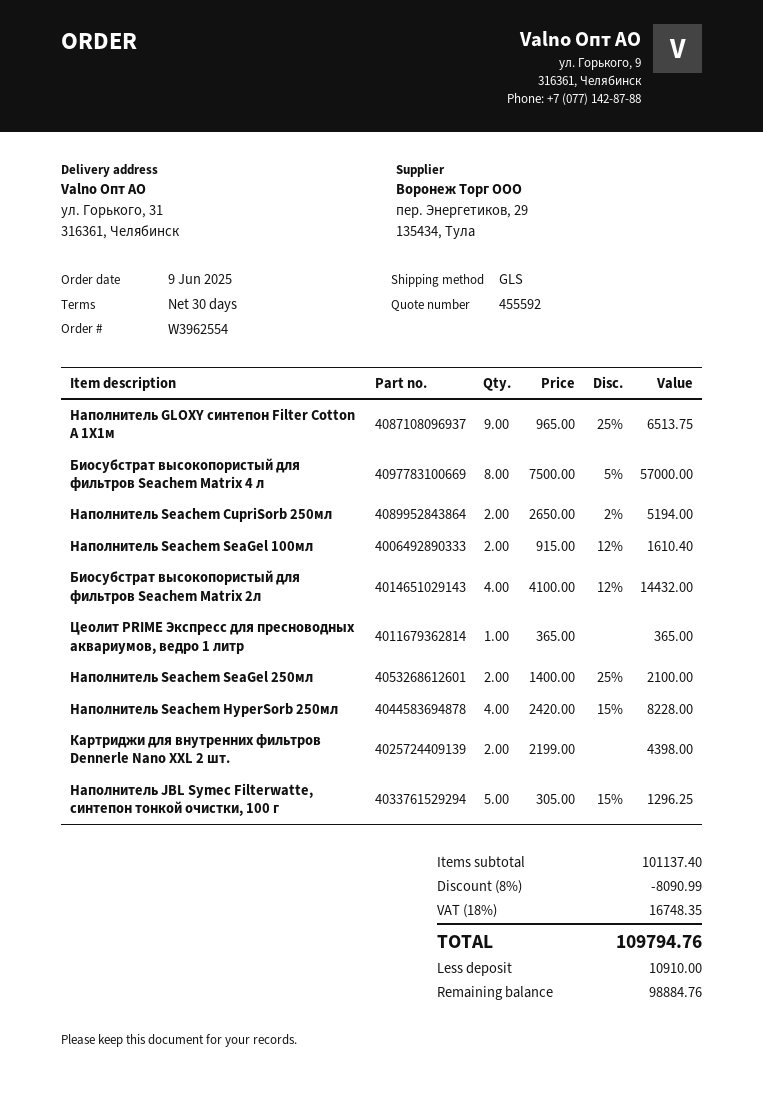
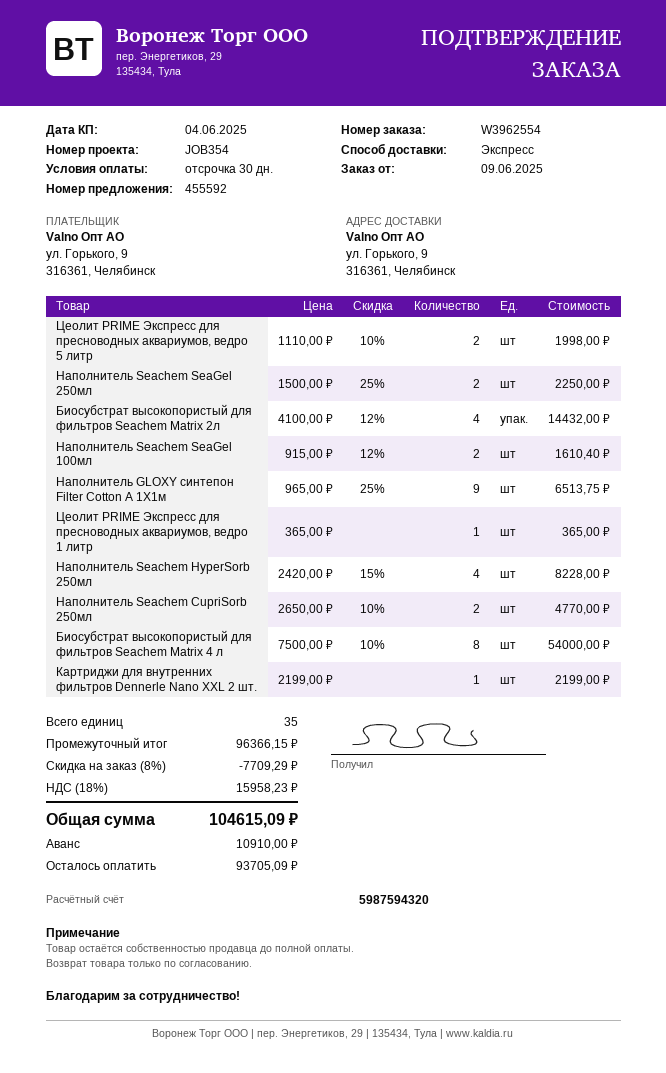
shipping method: GLS -> express
ship to: ул. Горького, 31, 316361, Челябинск -> ул. Горького, 9, 316361, Челябинск
Биосубстрат высокопористый для фильтров Seachem Matrix 4 л: 8 x 7500.00 - 5% = 57000.00 -> 8 x 7500.00 - 10% = 54000.00
Наполнитель Seachem CupriSorb 250мл: 2 x 2650.00 - 2% = 5194.00 -> 2 x 2650.00 - 10% = 4770.00
Наполнитель Seachem SeaGel 250мл: 2 x 1400.00 - 25% = 2100.00 -> 2 x 1500.00 - 25% = 2250.00
Картриджи для внутренниx фильтров Dennerle Nano XXL 2 шт.: 2 x 2199.00 = 4398.00 -> 1 x 2199.00 = 2199.00
Наполнитель JBL Symec Filterwatte, синтепон тонкой очистки, 100 г: 5 x 305.00 - 15% = 1296.25 -> none
Цеолит PRIME Экспресс для пресноводных аквариумов, ведро 5 литр: none -> 2 x 1110.00 - 10% = 1998.00
subtotal: 101137.40 -> 96366.15
discount: 8% = 8090.99 -> 8% = 7709.29
tax: 18% = 16748.35 -> 18% = 15958.23
total: 109794.76 -> 104615.09
balance: 98884.76 -> 93705.09

